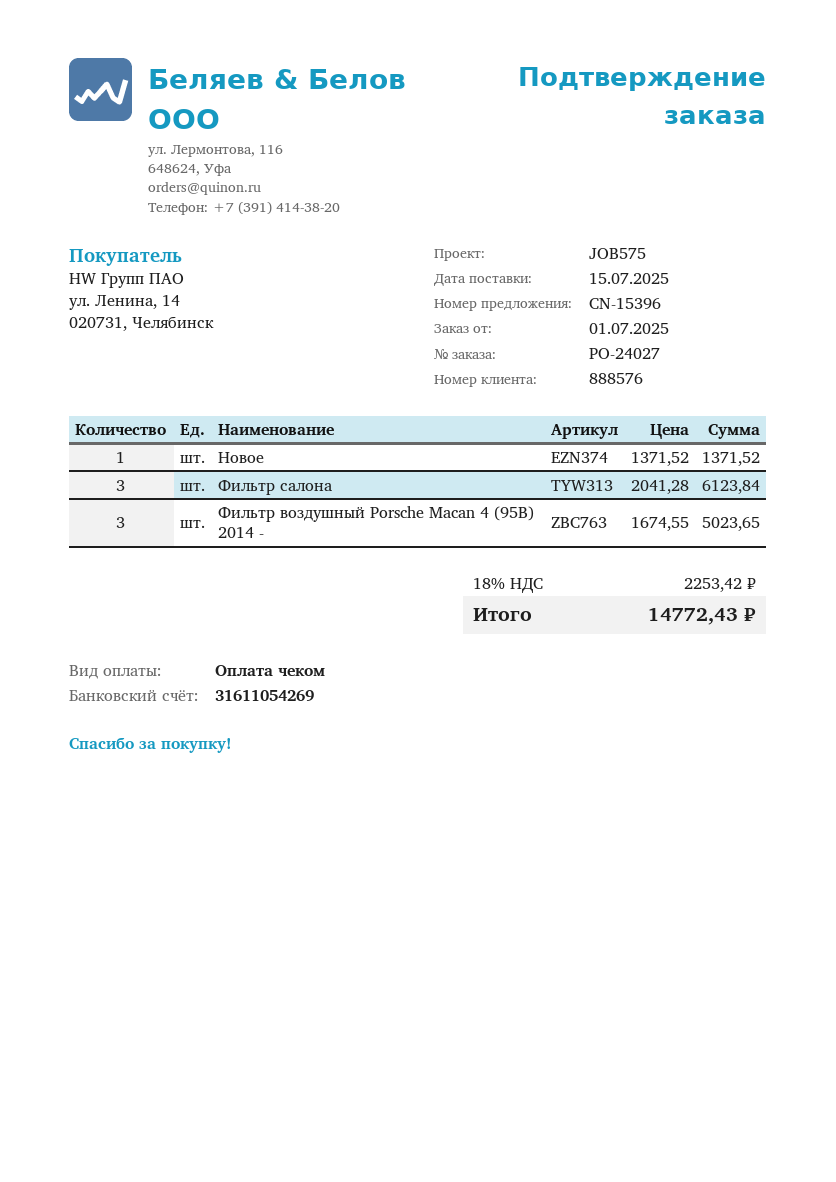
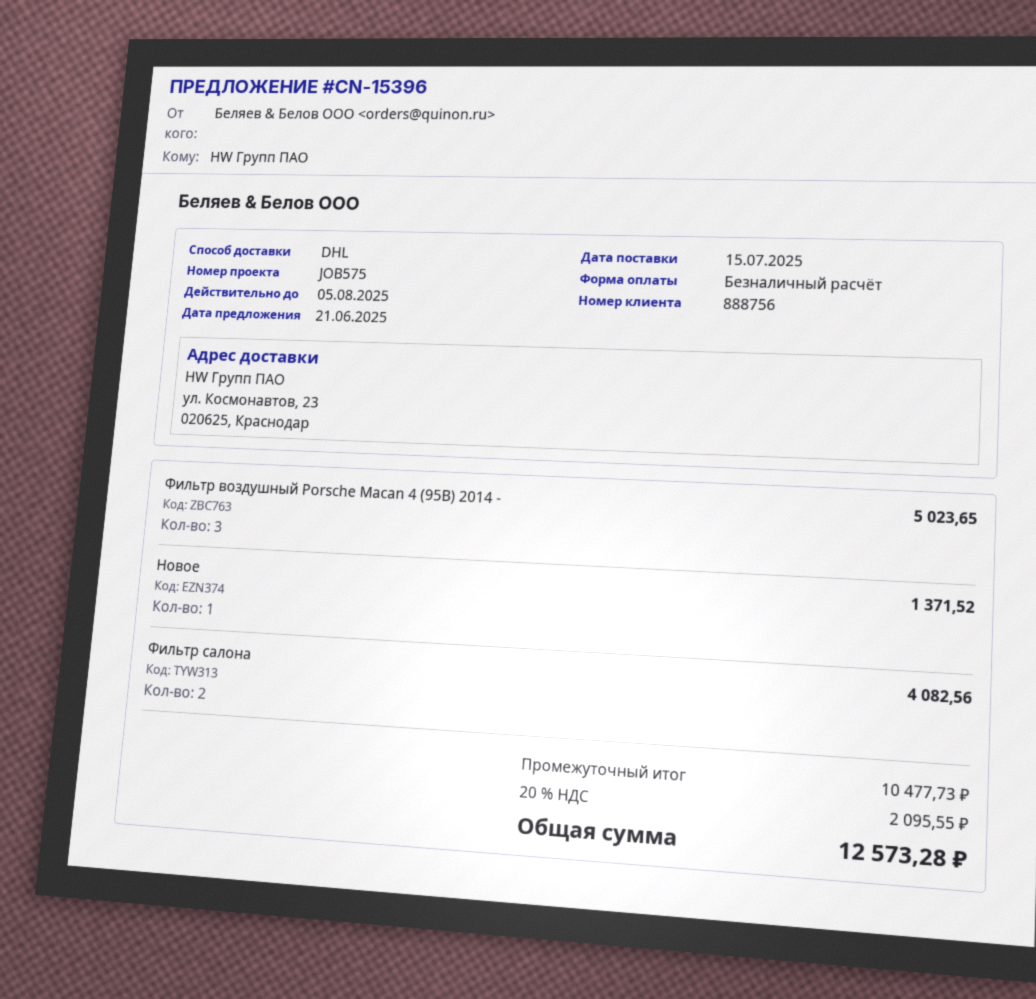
customer number: 888576 -> 888756
payment method: cheque -> bank transfer
Фильтр салона: 3 for 6123.84 -> 2 for 4082.56
tax: 18% = 2253.42 -> 20% = 2095.55
total: 14772.43 -> 12573.28

